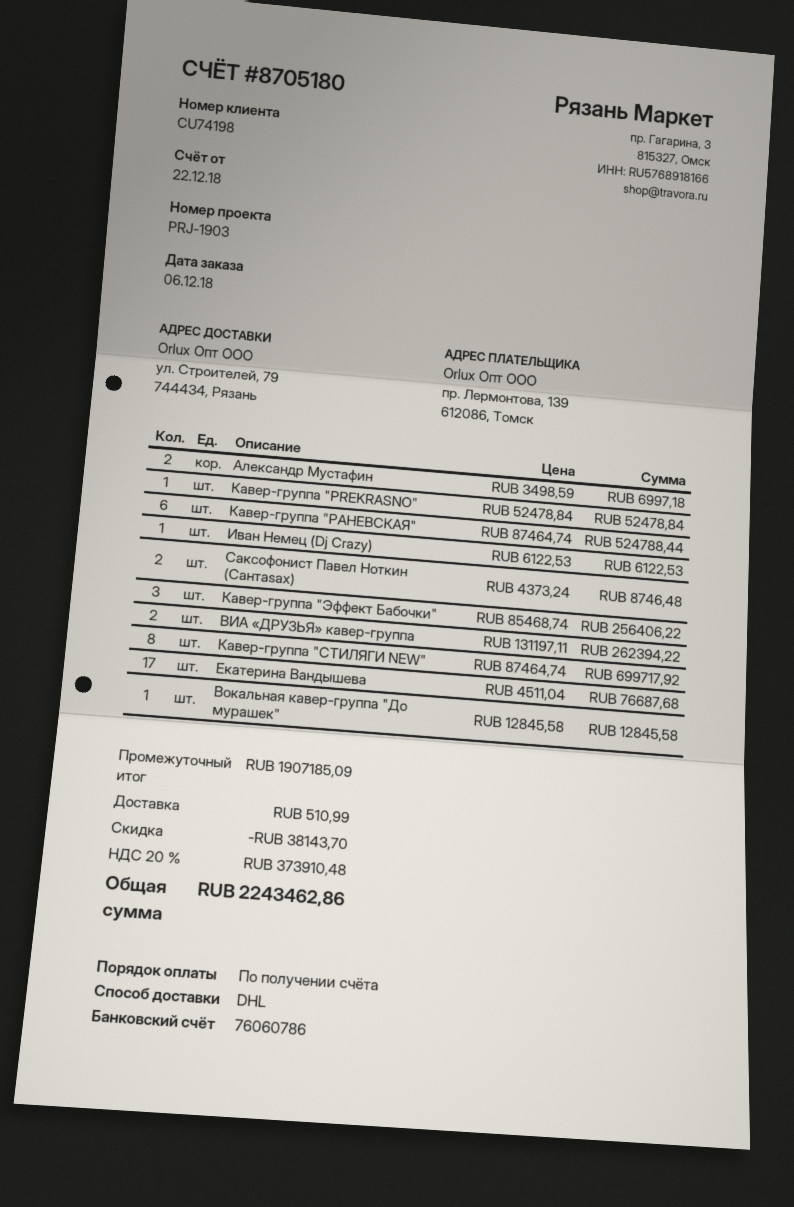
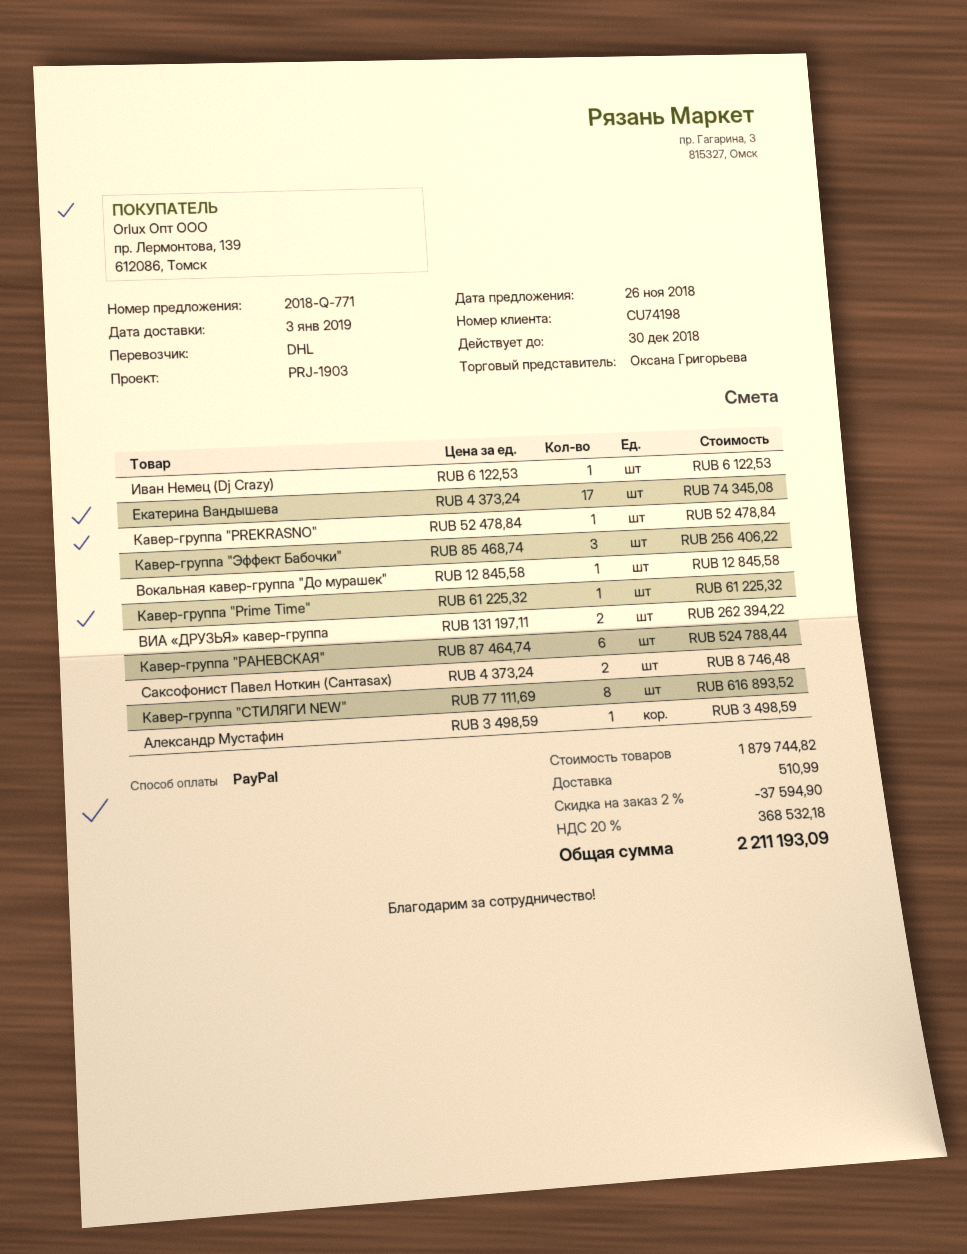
Александр Мустафин: 2 x 3498.59 = 6997.18 -> 1 x 3498.59 = 3498.59
Кавер-группа "СТИЛЯГИ NEW": 8 x 87464.74 = 699717.92 -> 8 x 77111.69 = 616893.52
Екатерина Вандышева: 17 x 4511.04 = 76687.68 -> 17 x 4373.24 = 74345.08
Кавер-группа "Prime Time": none -> 1 x 61225.32 = 61225.32
subtotal: 1907185.09 -> 1879744.82
discount: 38143.70 -> 37594.90
tax: 20% = 373910.48 -> 20% = 368532.18
total: 2243462.86 -> 2211193.09

